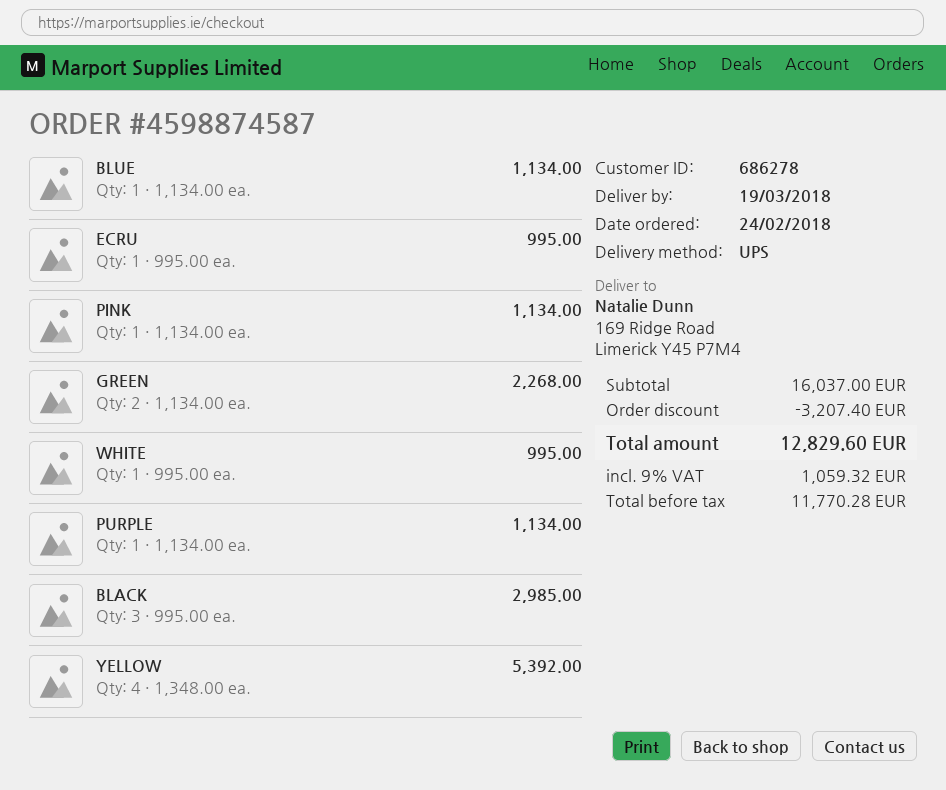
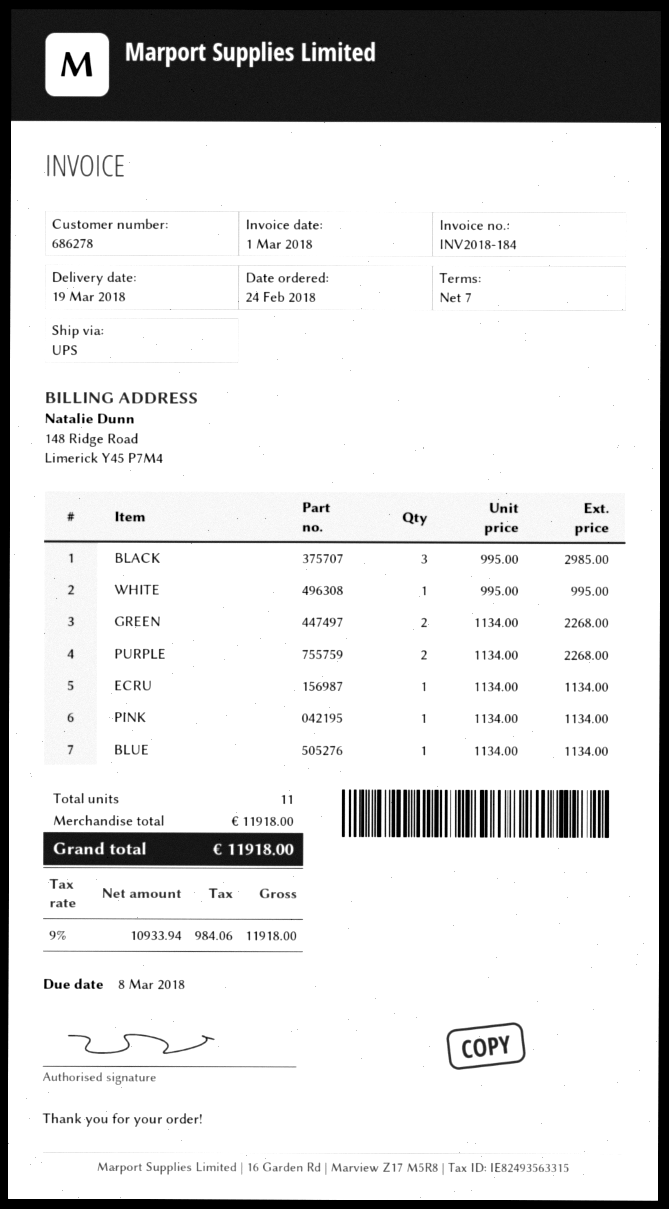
ECRU: 1 x 995.00 = 995.00 -> 1 x 1134.00 = 1134.00
PURPLE: 1 x 1134.00 = 1134.00 -> 2 x 1134.00 = 2268.00
YELLOW: 4 x 1348.00 = 5392.00 -> none
subtotal: 16037.00 -> 11918.00
discount: 3207.40 -> none
net: 11770.28 -> 10933.94
tax: 9% = 1059.32 -> 9% = 984.06
total: 12829.60 -> 11918.00

